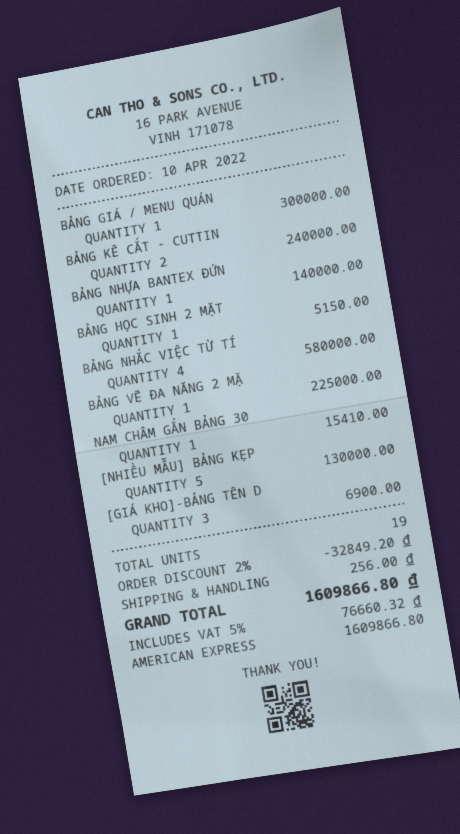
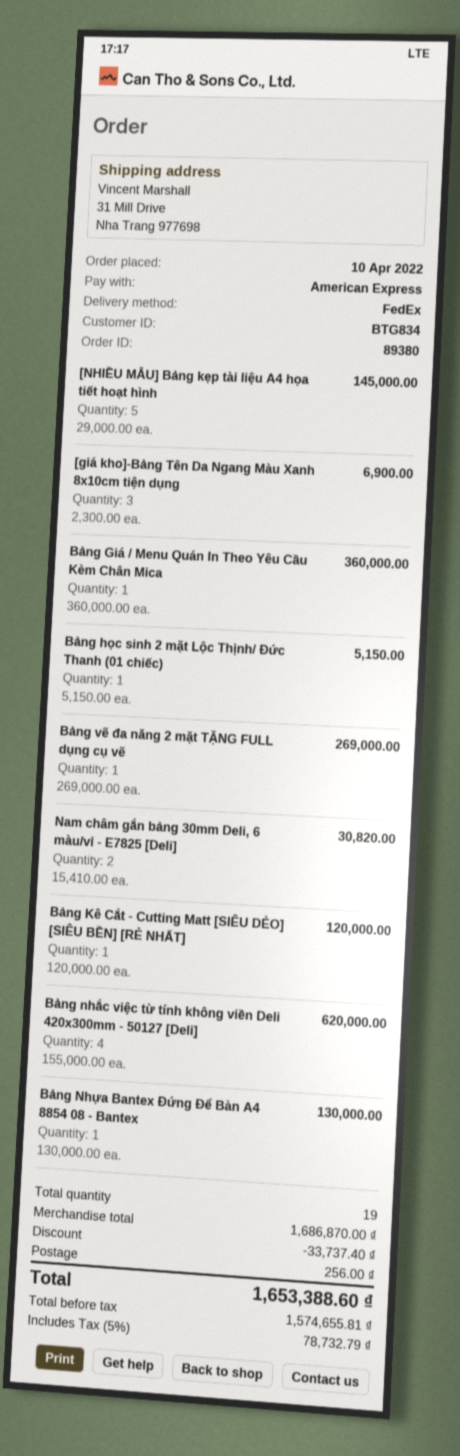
BẢNG GIÁ / MENU QUÁN: 1 for 300000.00 -> 1 for 360000.00
BẢNG KÊ CẮT - CUTTIN: 2 for 240000.00 -> 1 for 120000.00
BẢNG NHỰA BANTEX ĐỨN: 1 for 140000.00 -> 1 for 130000.00
BẢNG NHẮC VIỆC TỪ TÍ: 4 for 580000.00 -> 4 for 620000.00
BẢNG VẼ ĐA NĂNG 2 MẶ: 1 for 225000.00 -> 1 for 269000.00
NAM CHÂM GẮN BẢNG 30: 1 for 15410.00 -> 2 for 30820.00
[NHIỀU MẪU] BẢNG KẸP: 5 for 130000.00 -> 5 for 145000.00
discount: 32849.20 -> 33737.40
tax: 5% = 76660.32 -> 5% = 78732.79
total: 1609866.80 -> 1653388.60

